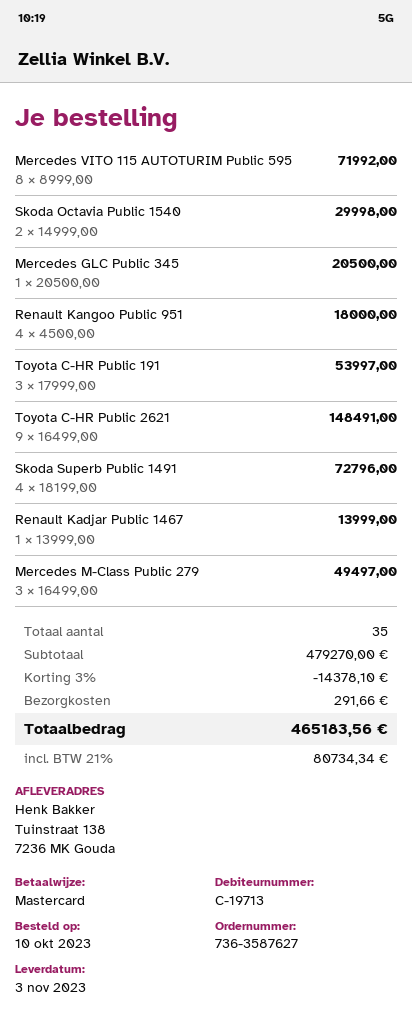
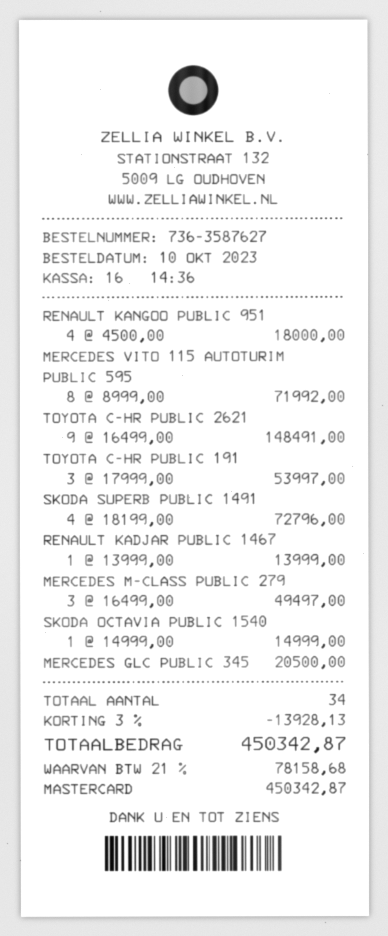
Skoda Octavia Public 1540: 2 x 14999.00 = 29998.00 -> 1 x 14999.00 = 14999.00
total quantity: 35 -> 34
discount: 3% = 14378.10 -> 3% = 13928.13
shipping: 291.66 -> none
tax: 21% = 80734.34 -> 21% = 78158.68
total: 465183.56 -> 450342.87

